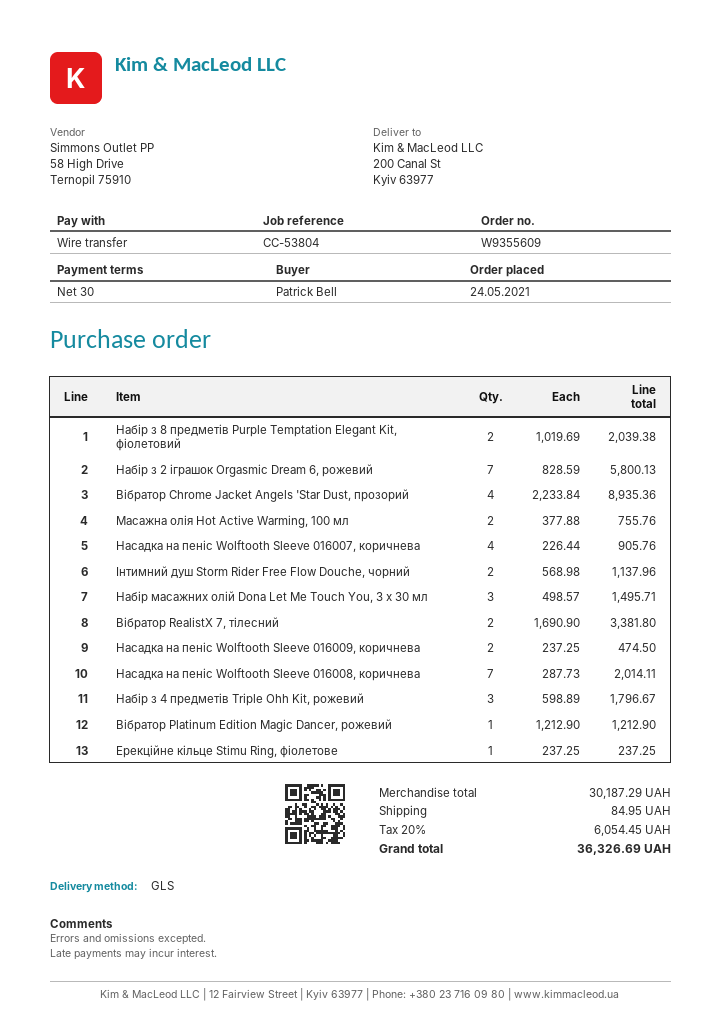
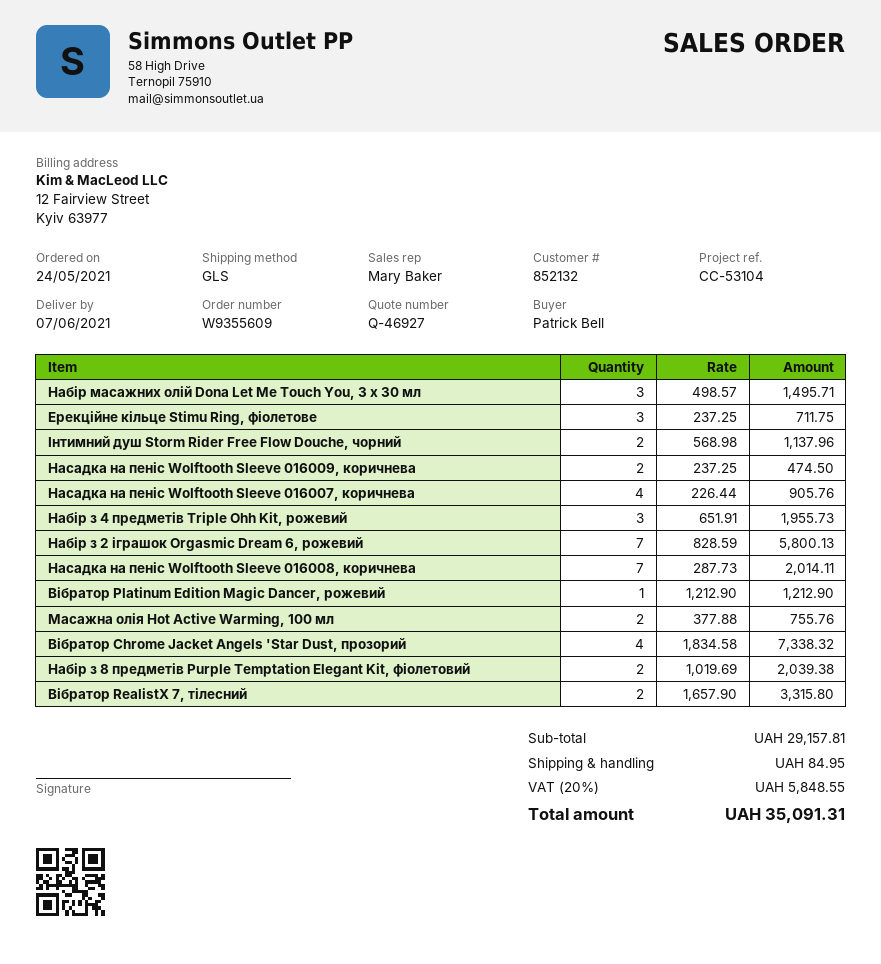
reference: CC-53804 -> CC-53104
Вібратор Chrome Jacket Angels 'Star Dust, прозорий: 4 x 2233.84 = 8935.36 -> 4 x 1834.58 = 7338.32
Вібратор RealistX 7, тілесний: 2 x 1690.90 = 3381.80 -> 2 x 1657.90 = 3315.80
Набір з 4 предметів Triple Ohh Kit, рожевий: 3 x 598.89 = 1796.67 -> 3 x 651.91 = 1955.73
Ерекційне кільце Stimu Ring, фіолетове: 1 x 237.25 = 237.25 -> 3 x 237.25 = 711.75
subtotal: 30187.29 -> 29157.81
tax: 20% = 6054.45 -> 20% = 5848.55
total: 36326.69 -> 35091.31

